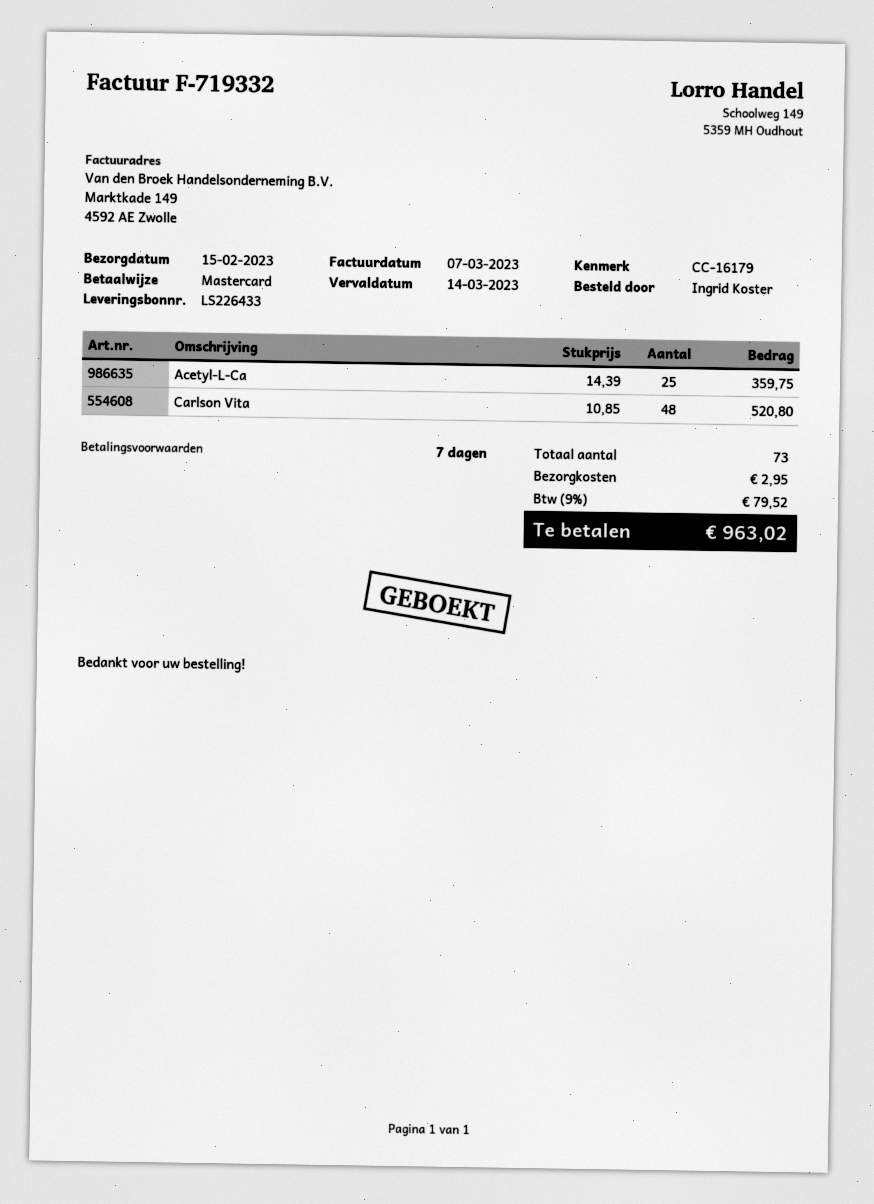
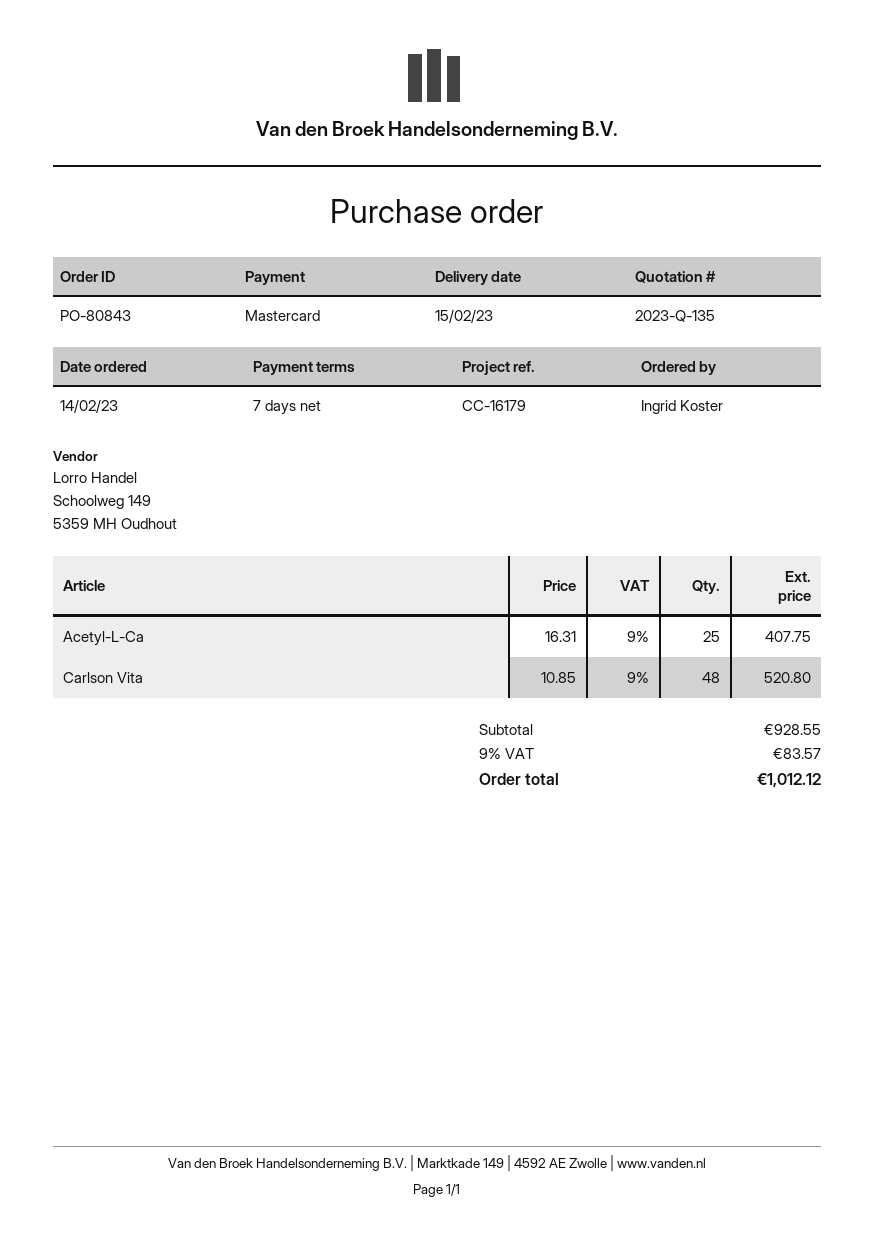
Acetyl-L-Ca: 25 x 14.39 = 359.75 -> 25 x 16.31 = 407.75
shipping: 2.95 -> none
tax: 9% = 79.52 -> 9% = 83.57
total: 963.02 -> 1012.12

